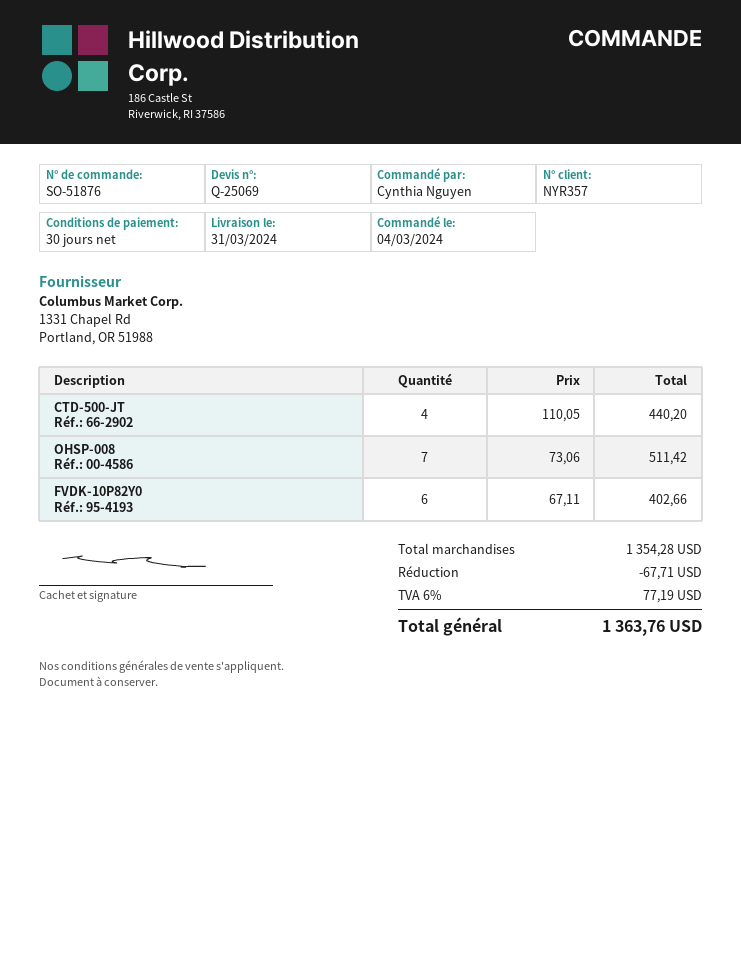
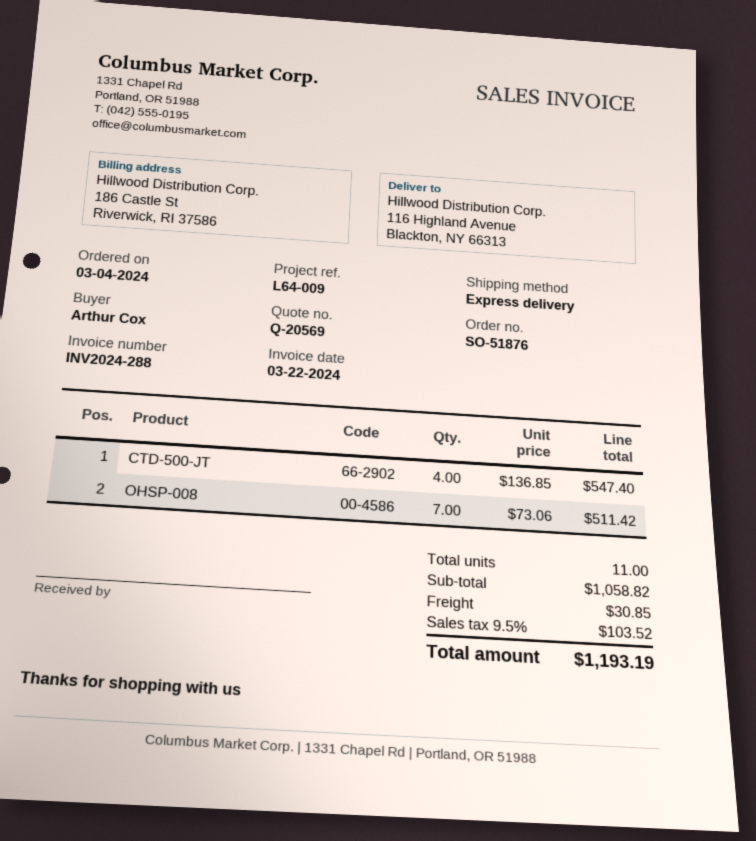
quote number: Q-25069 -> Q-20569
ordered by: Cynthia Nguyen -> Arthur Cox
CTD-500-JT: 4 x 110.05 = 440.20 -> 4 x 136.85 = 547.40
FVDK-10P82Y0: 6 x 67.11 = 402.66 -> none
subtotal: 1354.28 -> 1058.82
discount: 67.71 -> none
shipping: none -> 30.85
tax: 6% = 77.19 -> 9.5% = 103.52
total: 1363.76 -> 1193.19

